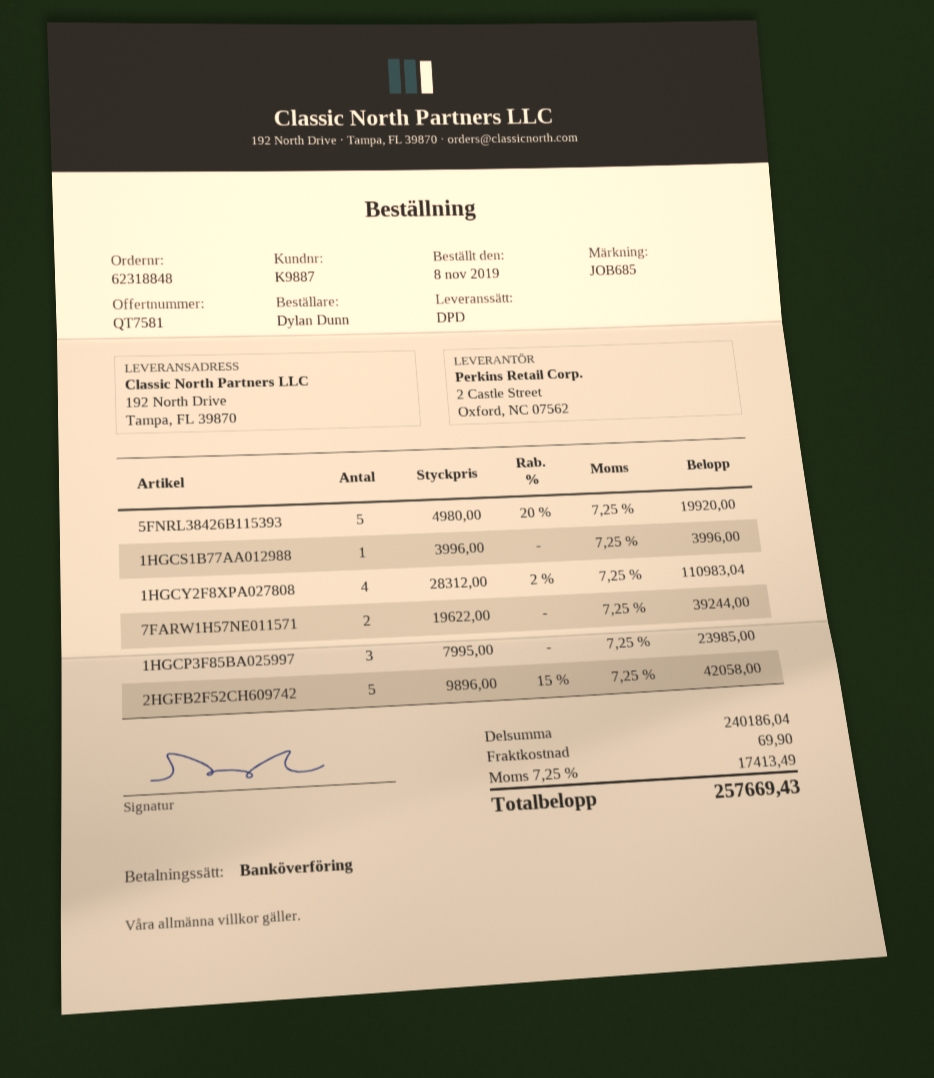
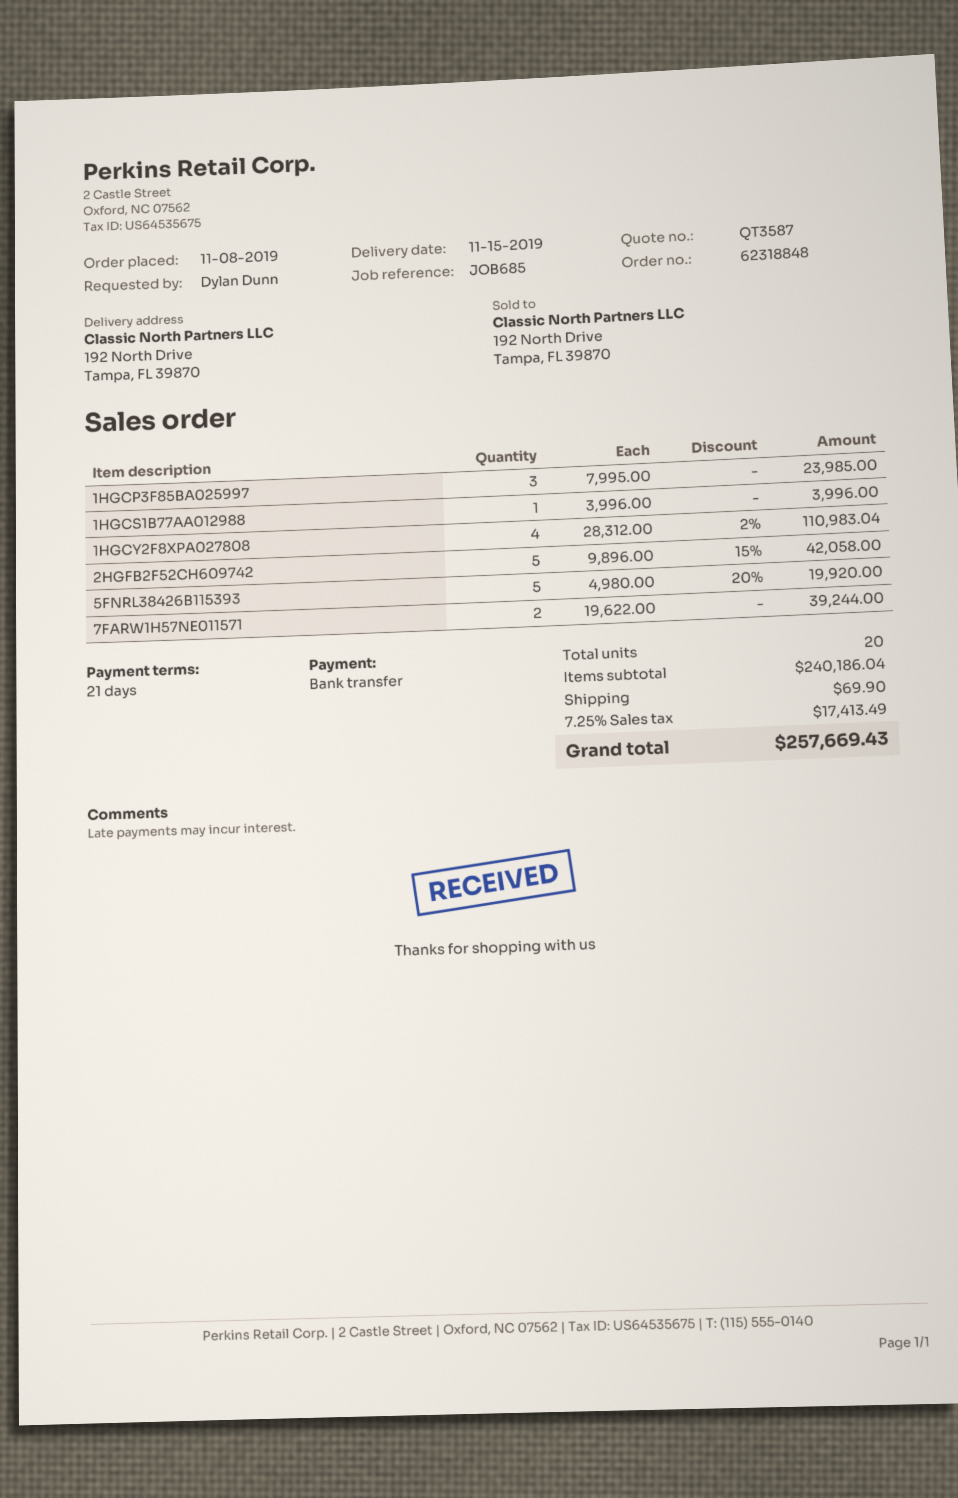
quote number: QT7581 -> QT3587

